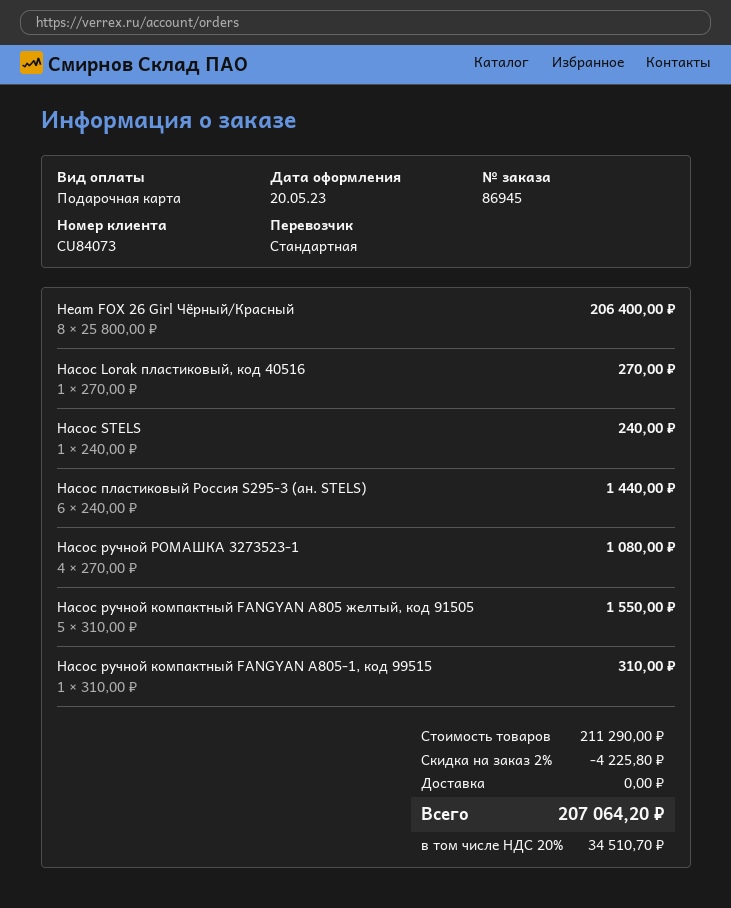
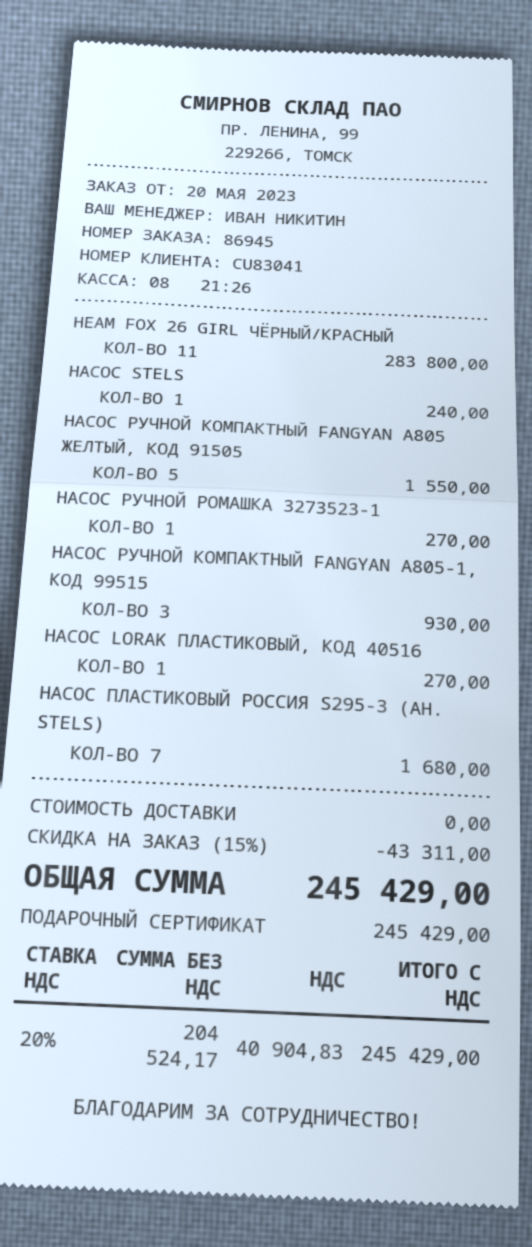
customer number: CU84073 -> CU83041
Heam FOX 26 Girl Чёрный/Красный: 8 for 206400.00 -> 11 for 283800.00
Насос пластиковый Россия S295-3 (ан. STELS): 6 for 1440.00 -> 7 for 1680.00
Насос ручной РОМАШКА 3273523-1: 4 for 1080.00 -> 1 for 270.00
Насос ручной компактный FANGYAN A805-1, код 99515: 1 for 310.00 -> 3 for 930.00
discount: 2% = 4225.80 -> 15% = 43311.00
tax: 20% = 34510.70 -> 20% = 40904.83
total: 207064.20 -> 245429.00

